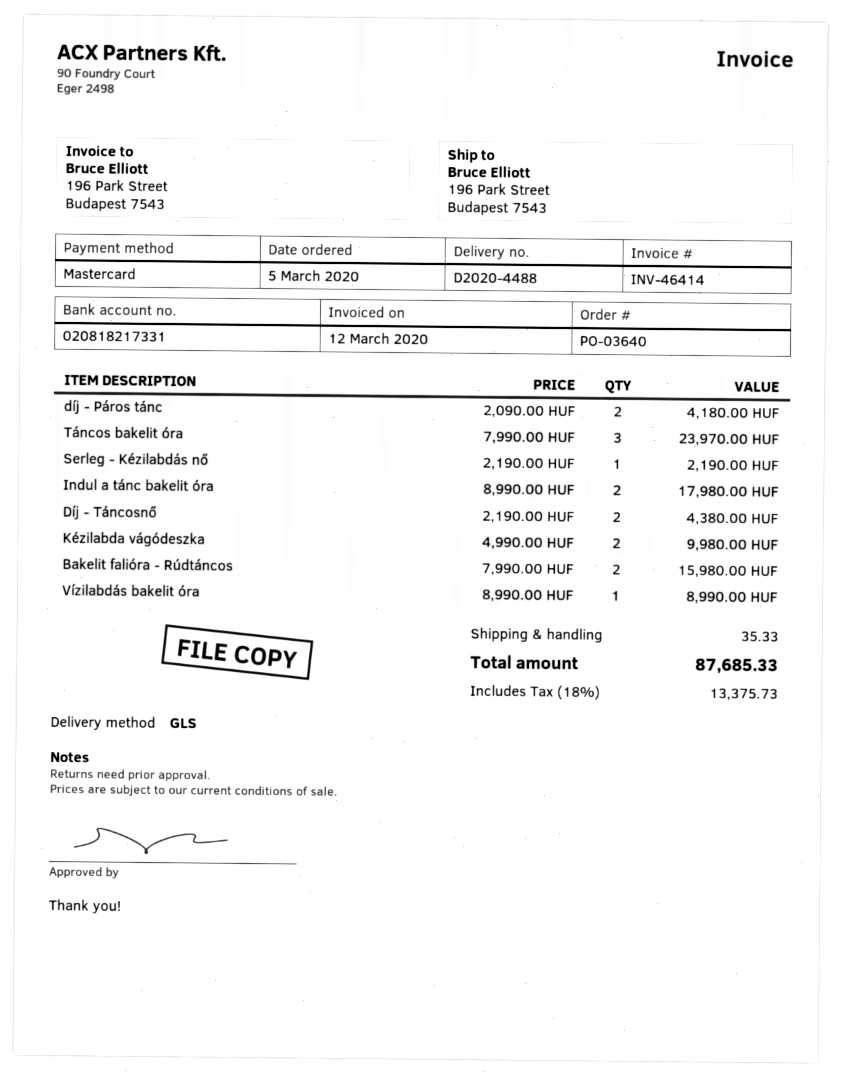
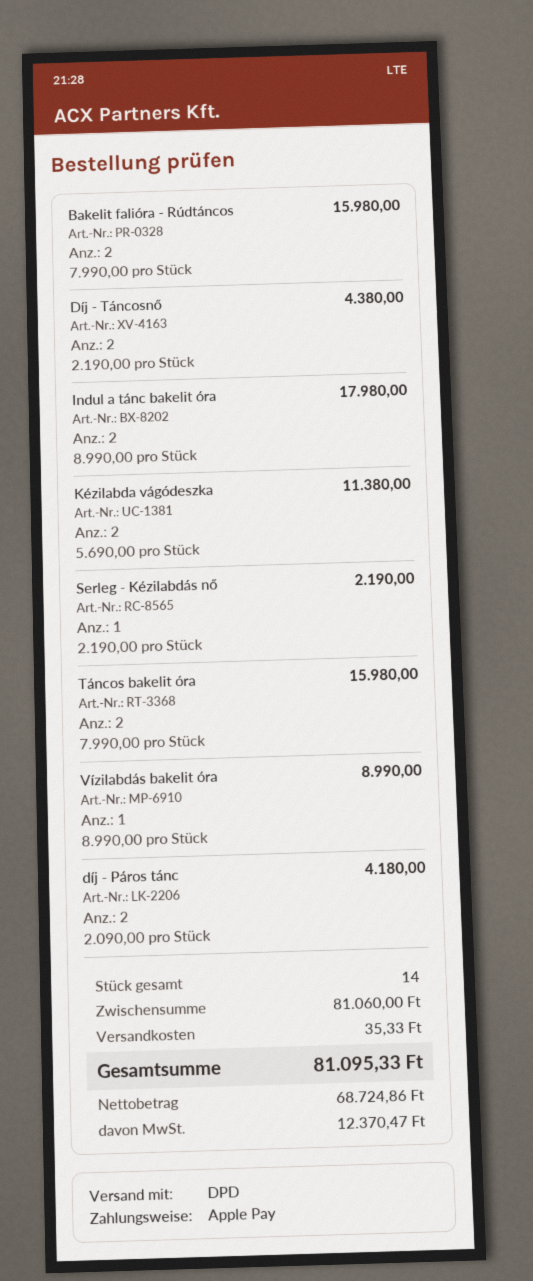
payment method: Mastercard -> Apple Pay
shipping method: GLS -> DPD
Táncos bakelit óra: 3 x 7990.00 = 23970.00 -> 2 x 7990.00 = 15980.00
Kézilabda vágódeszka: 2 x 4990.00 = 9980.00 -> 2 x 5690.00 = 11380.00
tax: 13375.73 -> 12370.47
total: 87685.33 -> 81095.33

